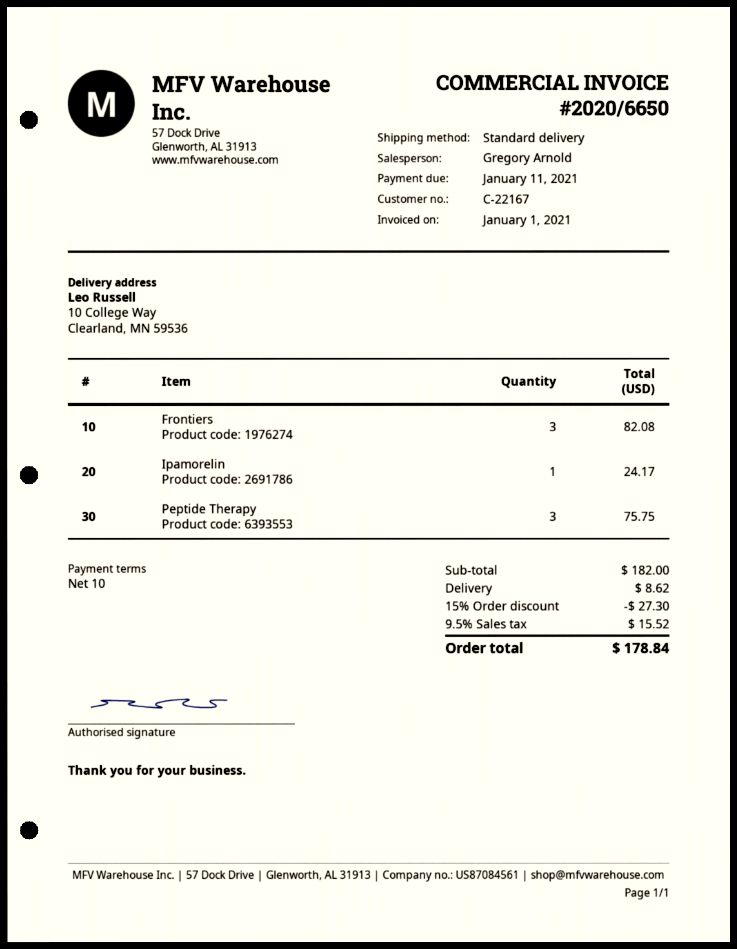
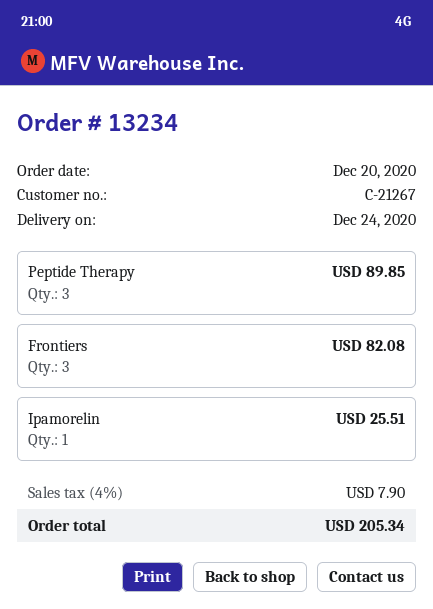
customer number: C-22167 -> C-21267
Ipamorelin: 1 for 24.17 -> 1 for 25.51
Peptide Therapy: 3 for 75.75 -> 3 for 89.85
discount: 15% = 27.30 -> none
shipping: 8.62 -> none
tax: 9.5% = 15.52 -> 4% = 7.90
total: 178.84 -> 205.34

